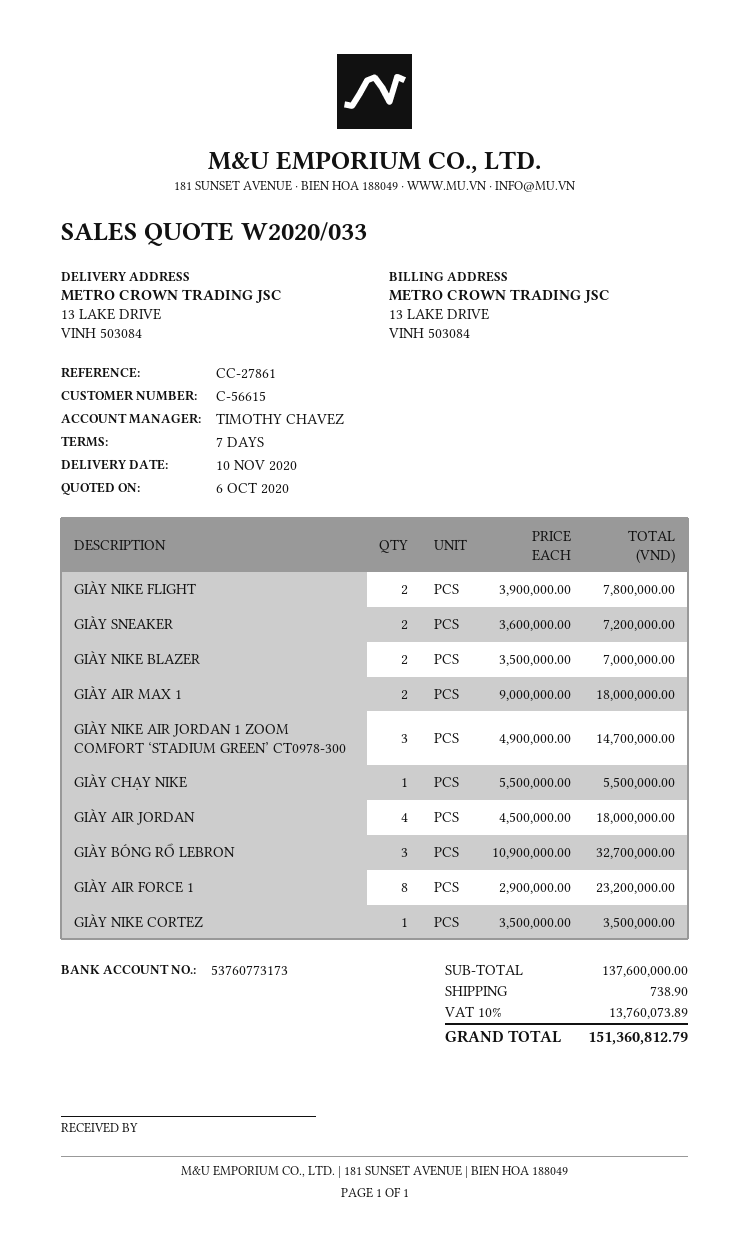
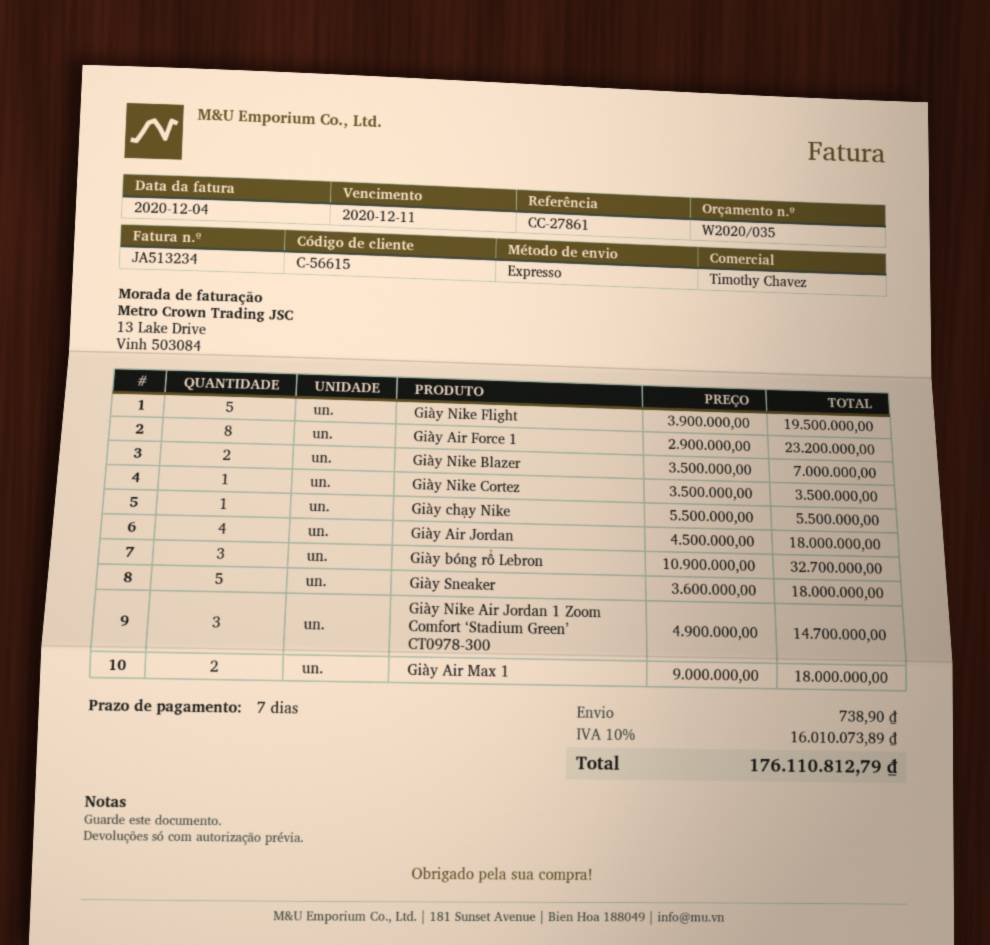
quote number: W2020/033 -> W2020/035
GIÀY NIKE FLIGHT: 2 x 3900000.00 = 7800000.00 -> 5 x 3900000.00 = 19500000.00
GIÀY SNEAKER: 2 x 3600000.00 = 7200000.00 -> 5 x 3600000.00 = 18000000.00
tax: 10% = 13760073.89 -> 10% = 16010073.89
total: 151360812.79 -> 176110812.79

